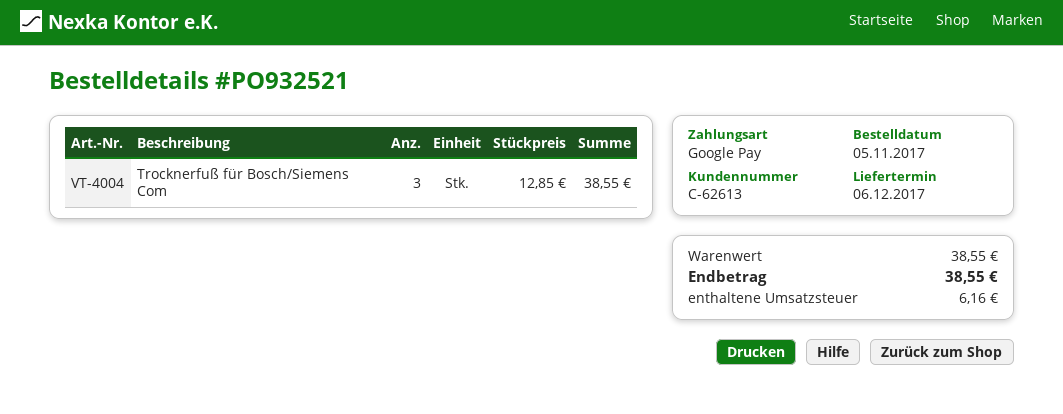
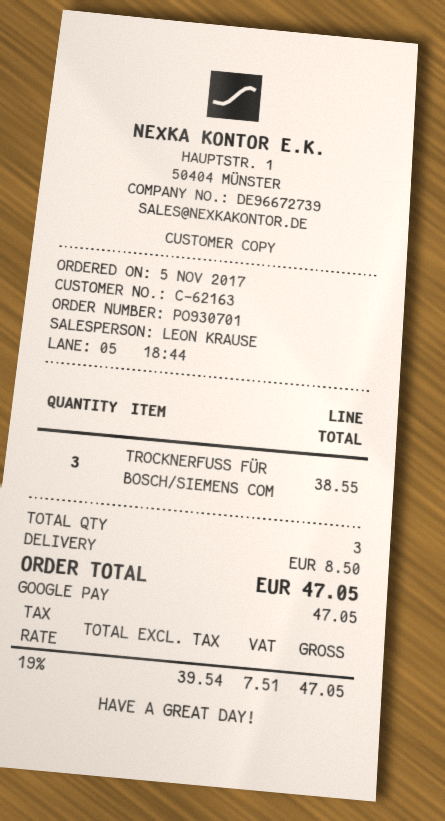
order number: PO932521 -> PO930701
customer number: C-62613 -> C-62163
shipping: none -> 8.50
tax: 6.16 -> 7.51
total: 38.55 -> 47.05

